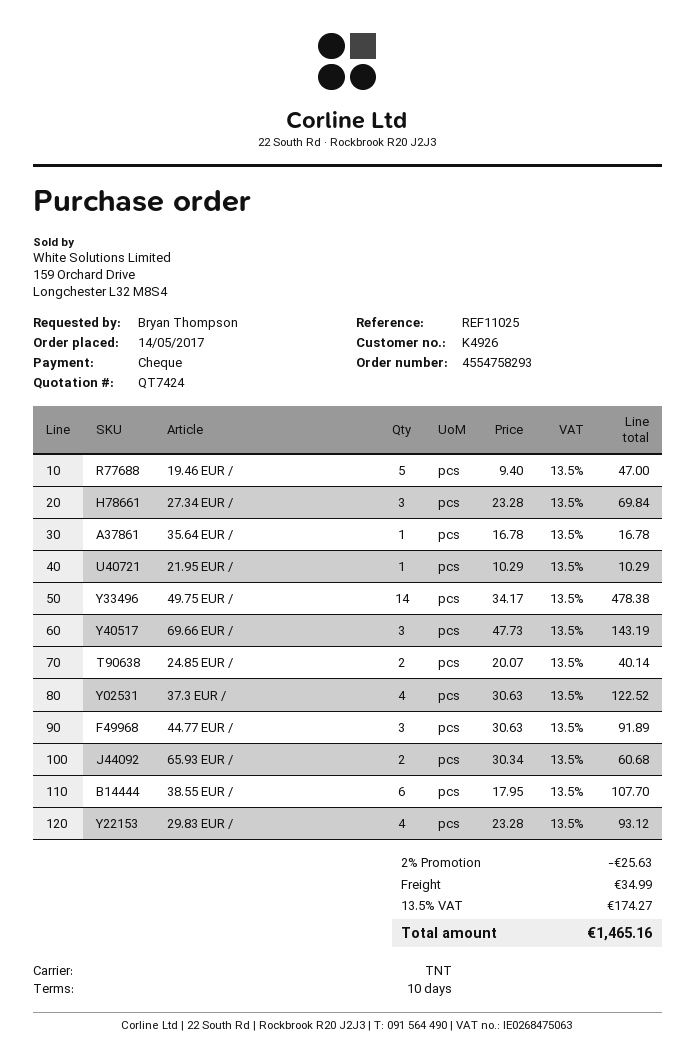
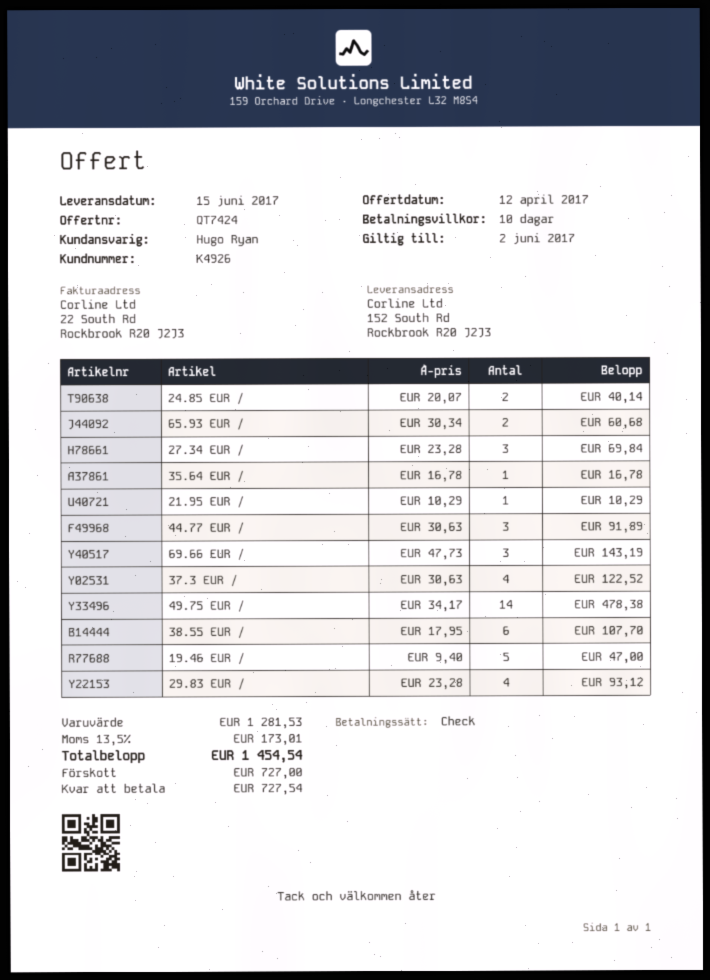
discount: 2% = 25.63 -> none
shipping: 34.99 -> none
tax: 13.5% = 174.27 -> 13.5% = 173.01
total: 1465.16 -> 1454.54

